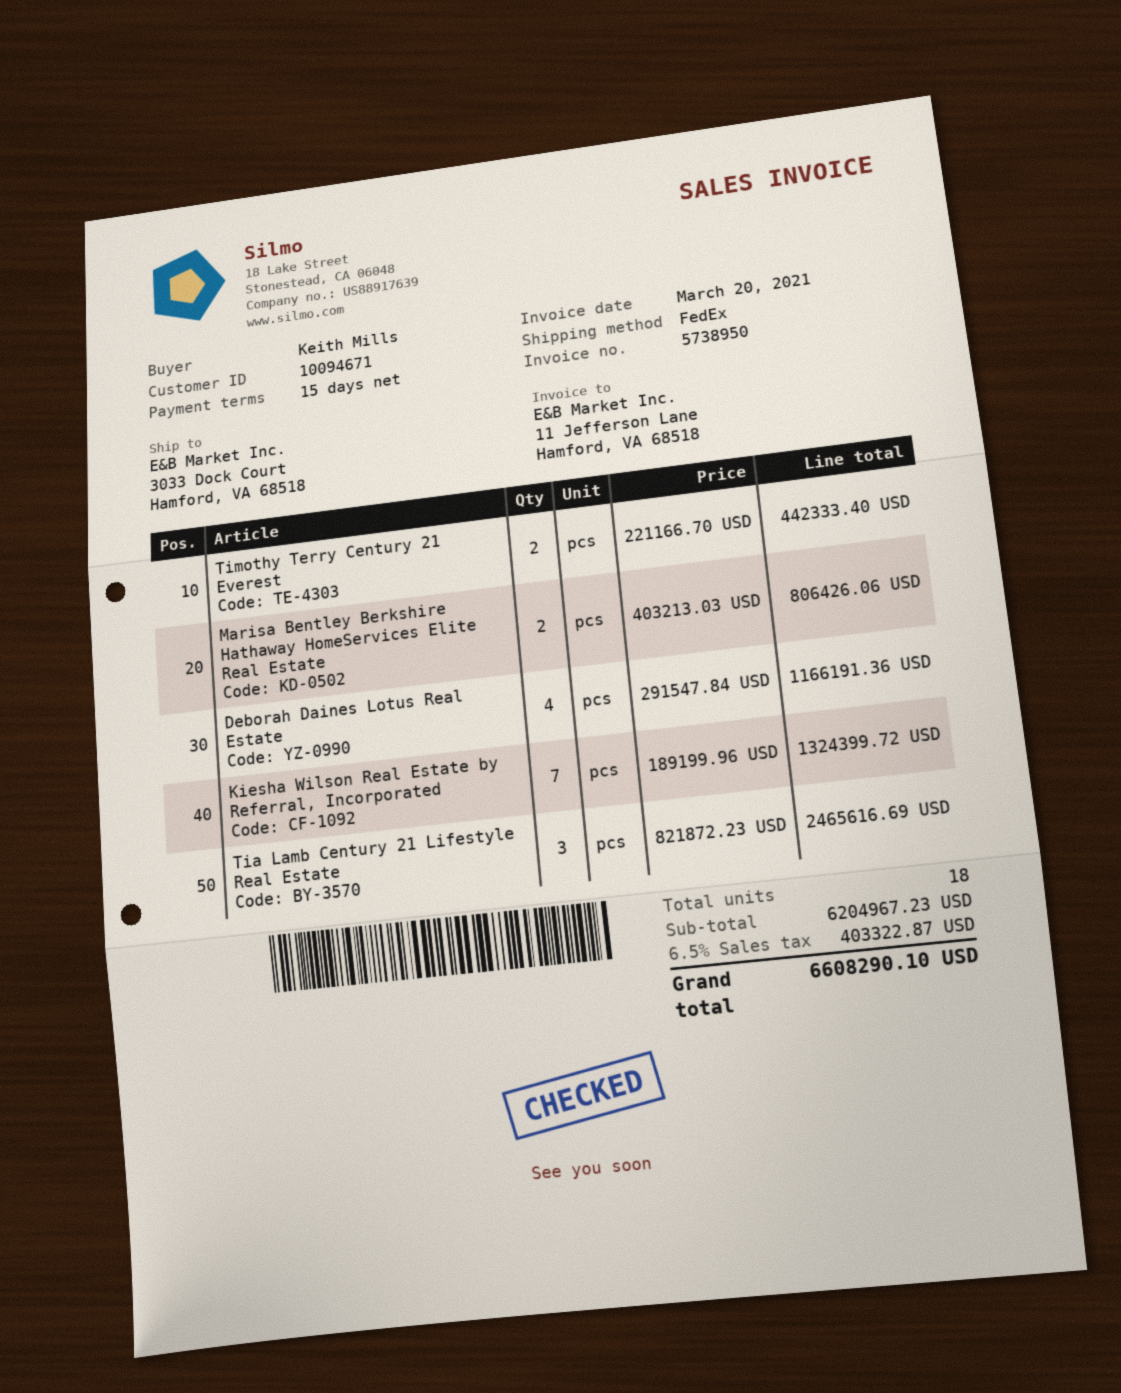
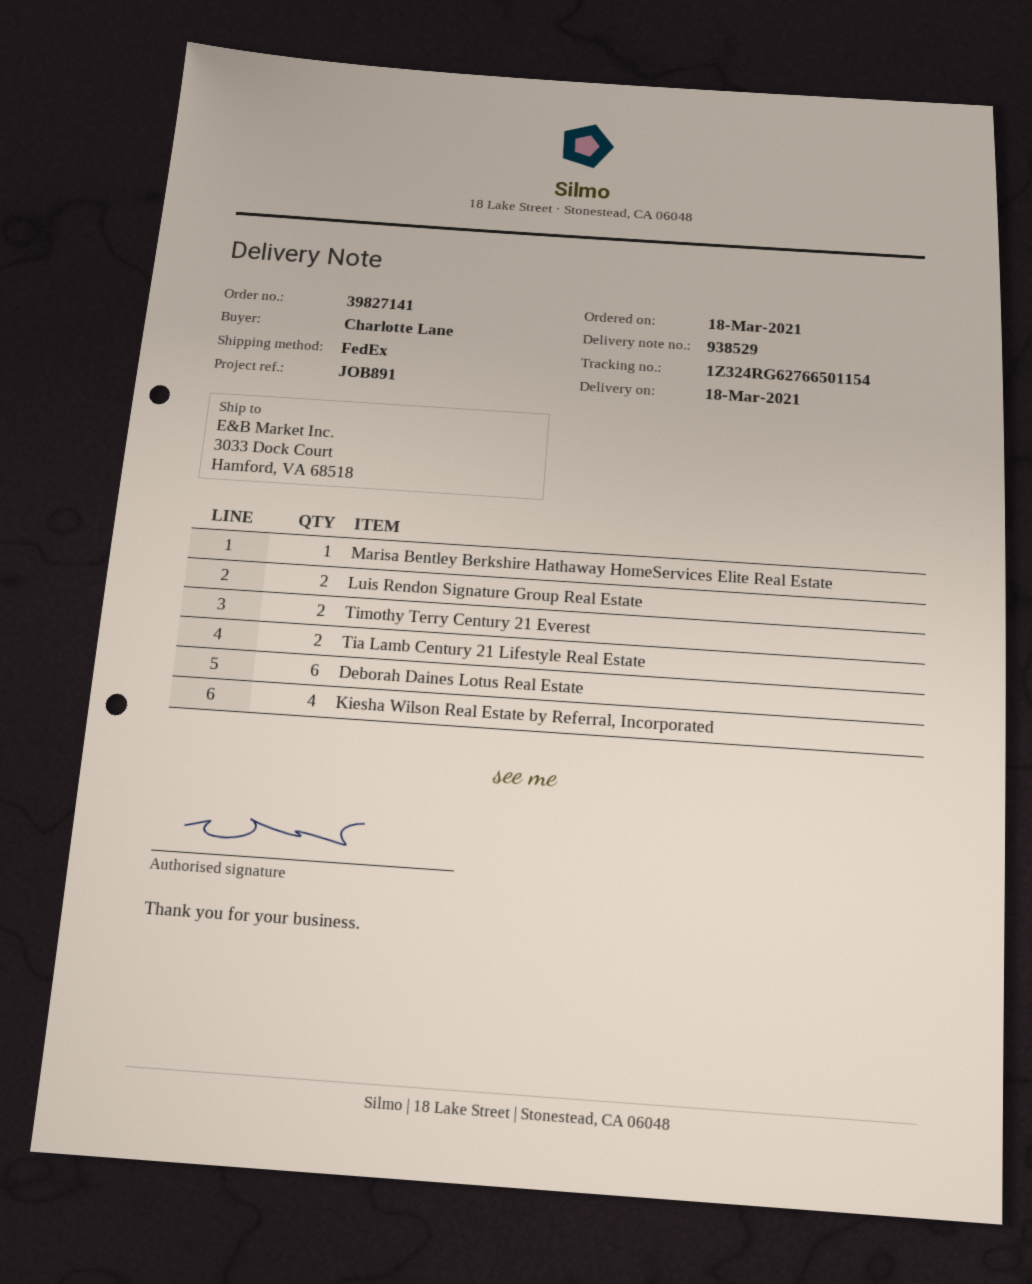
ordered by: Keith Mills -> Charlotte Lane
Marisa Bentley Berkshire Hathaway HomeServices Elite Real Estate: 2 -> 1
Deborah Daines Lotus Real Estate: 4 -> 6
Kiesha Wilson Real Estate by Referral, Incorporated: 7 -> 4
Tia Lamb Century 21 Lifestyle Real Estate: 3 -> 2
Luis Rendon Signature Group Real Estate: none -> 2

